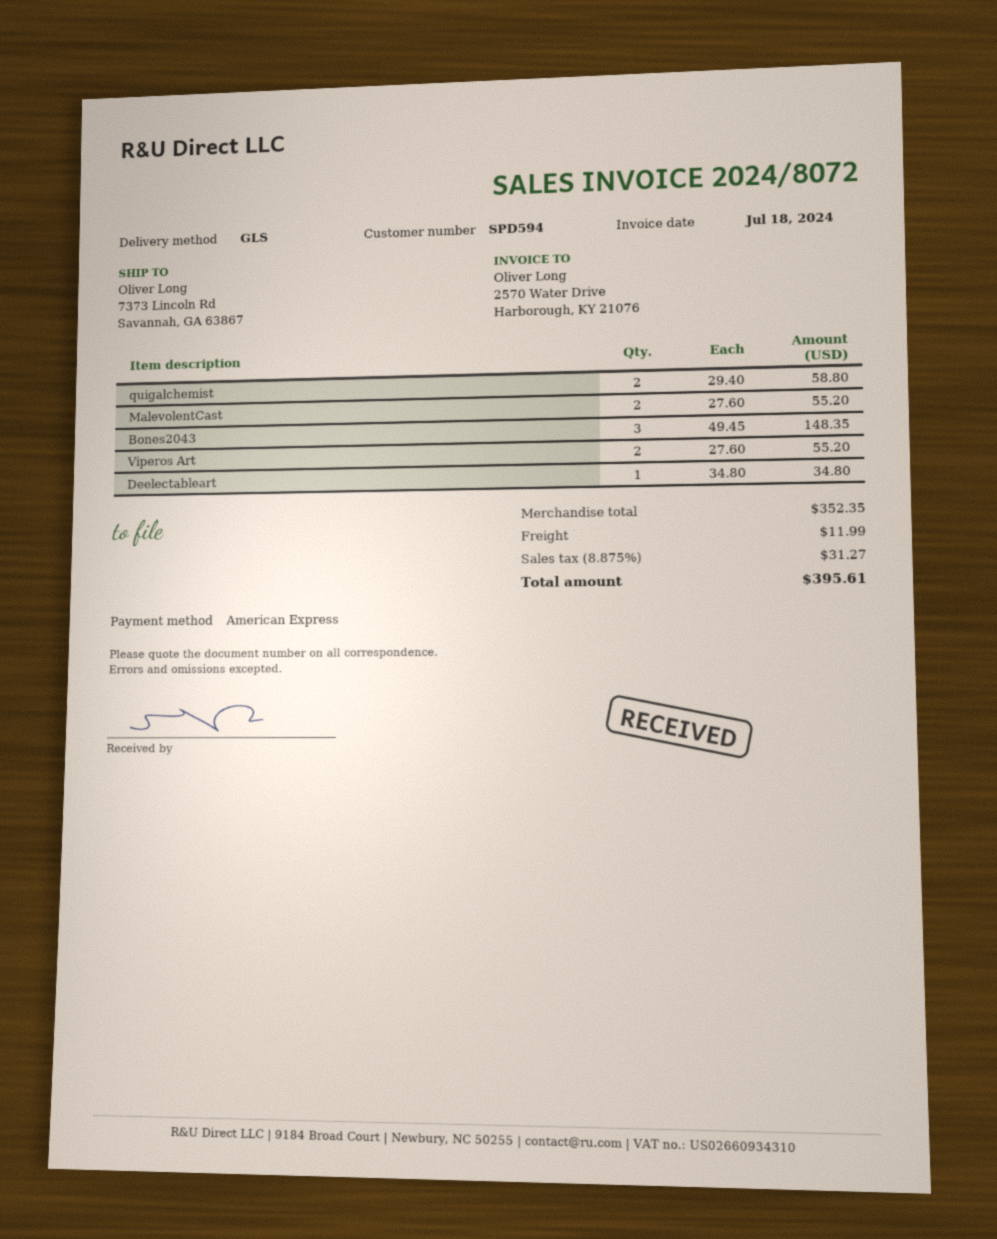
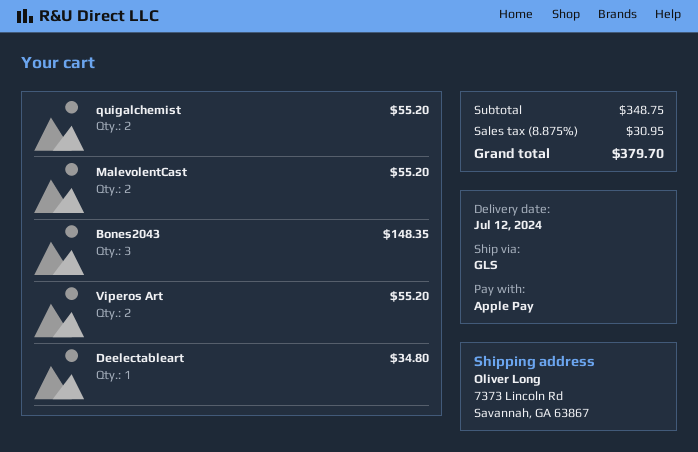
payment method: American Express -> Apple Pay
quigalchemist: 2 for 58.80 -> 2 for 55.20
subtotal: 352.35 -> 348.75
shipping: 11.99 -> none
tax: 8.875% = 31.27 -> 8.875% = 30.95
total: 395.61 -> 379.70

